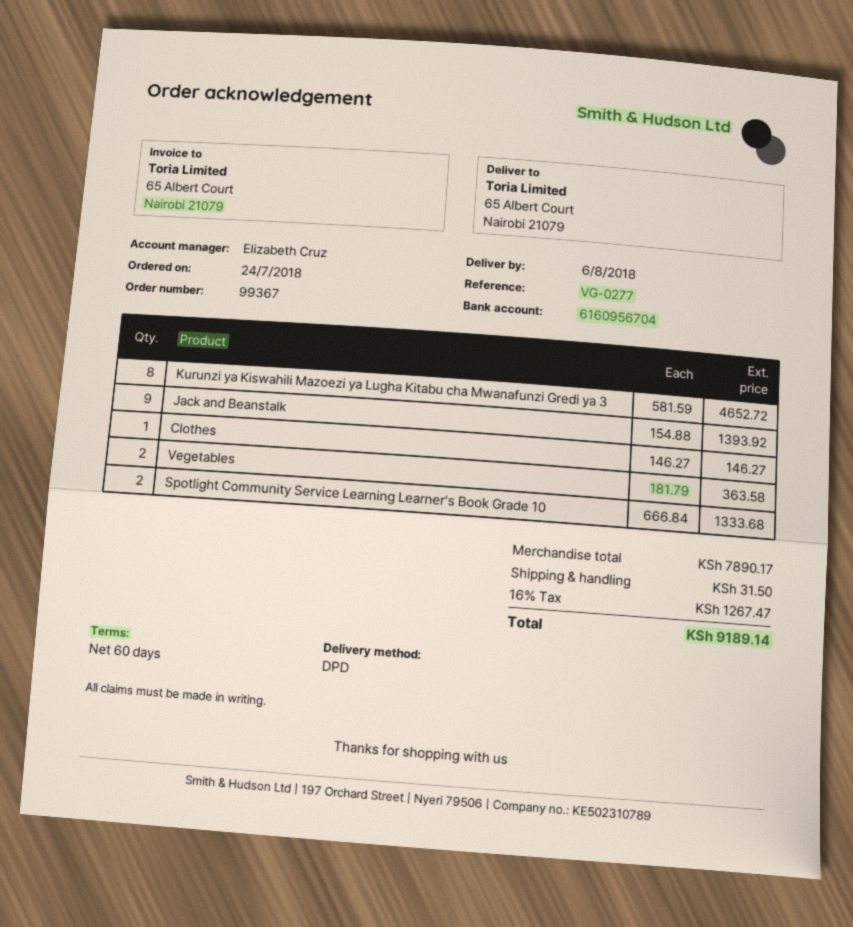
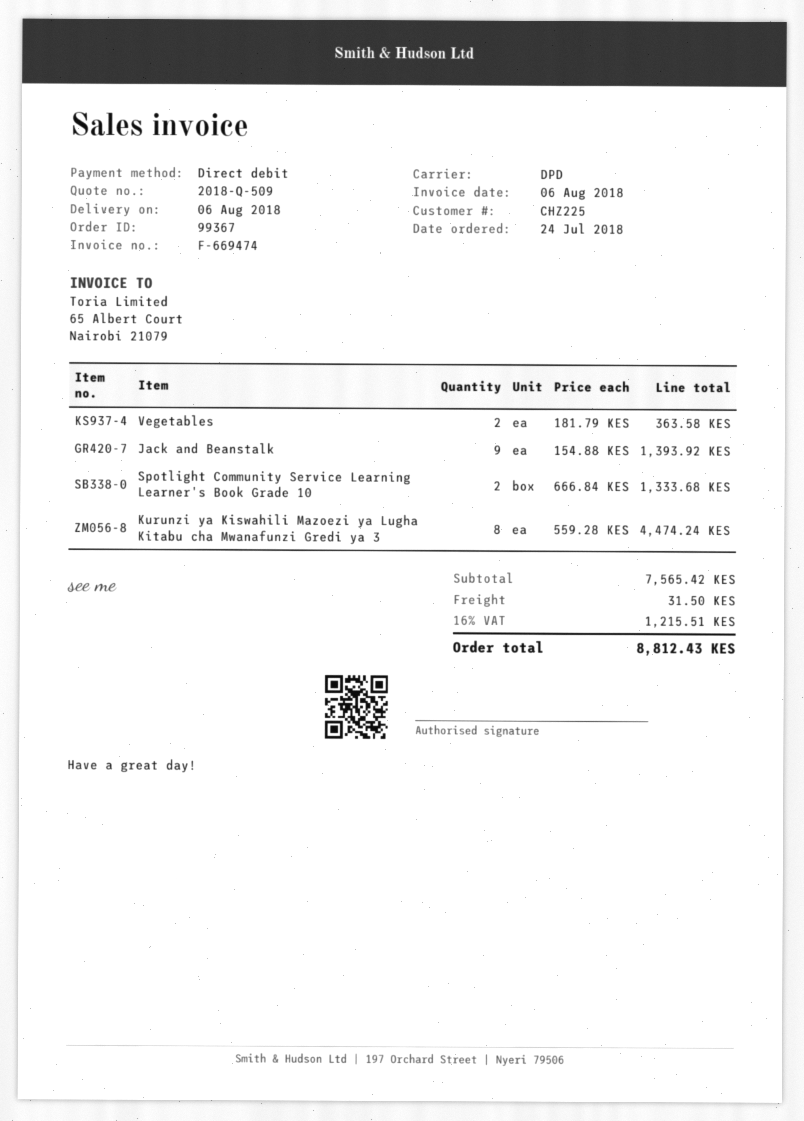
Kurunzi ya Kiswahili Mazoezi ya Lugha Kitabu cha Mwanafunzi Gredi ya 3: 8 x 581.59 = 4652.72 -> 8 x 559.28 = 4474.24
Clothes: 1 x 146.27 = 146.27 -> none
subtotal: 7890.17 -> 7565.42
tax: 16% = 1267.47 -> 16% = 1215.51
total: 9189.14 -> 8812.43

